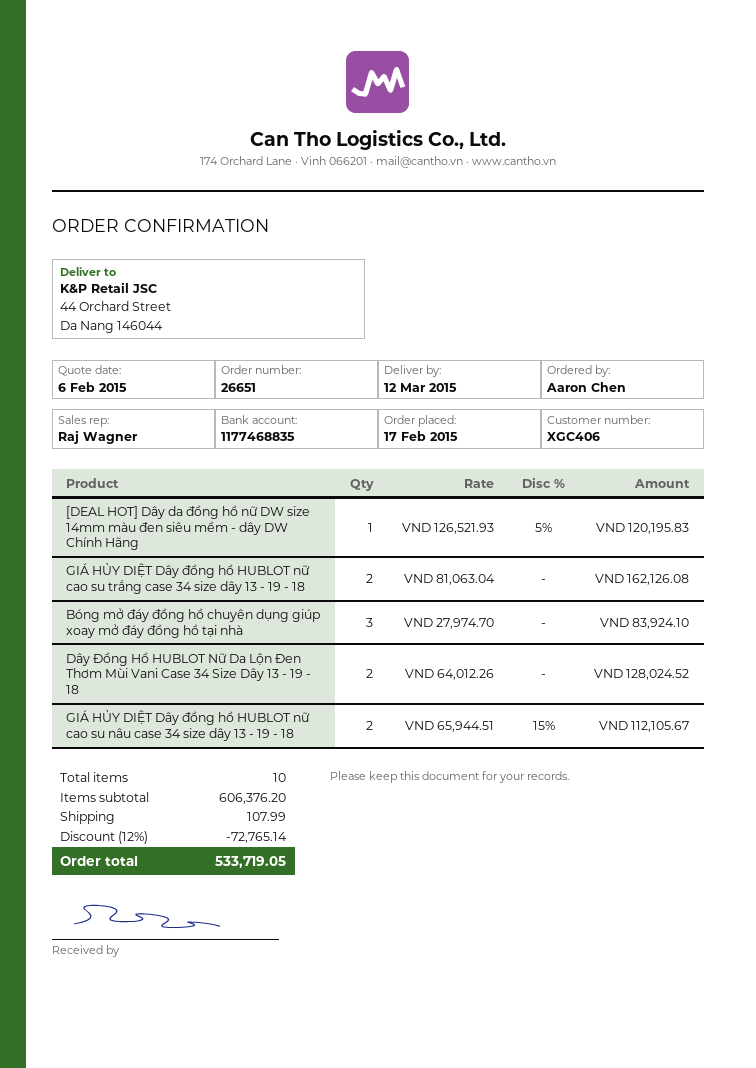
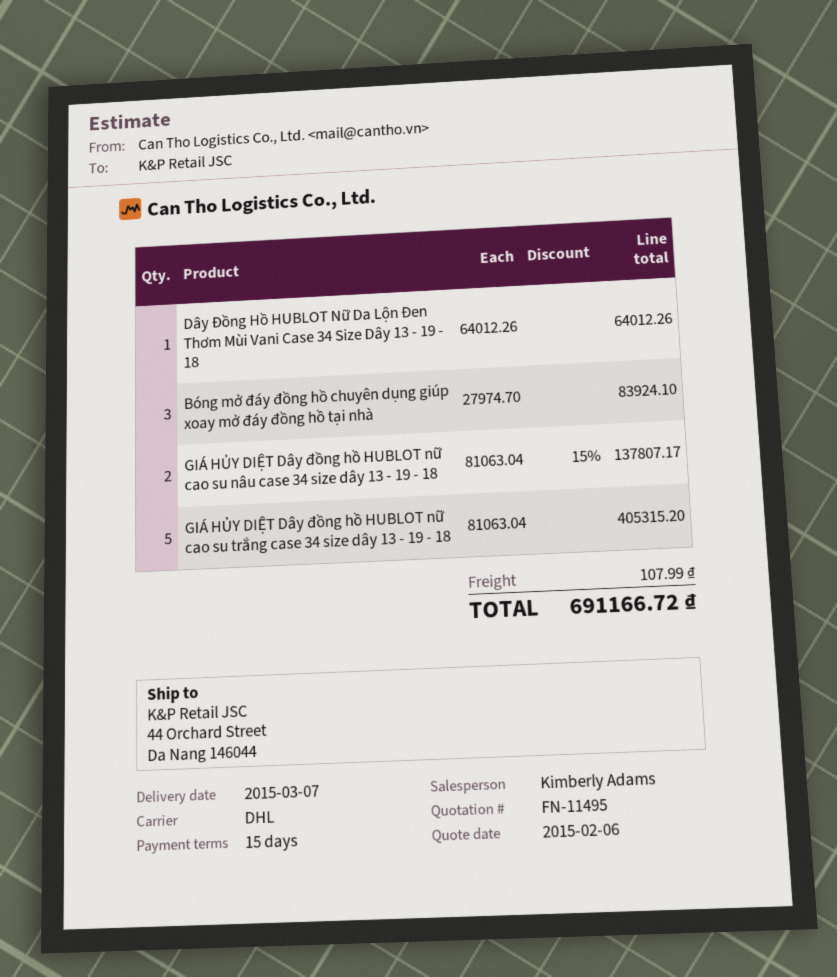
delivery date: 2015-03-12 -> 2015-03-07
sales rep: Raj Wagner -> Kimberly Adams
[DEAL HOT] Dây da đồng hồ nữ DW size 14mm màu đen siêu mềm - dây DW Chính Hãng: 1 x 126521.93 - 5% = 120195.83 -> none
GIÁ HỦY DIỆT Dây đồng hồ HUBLOT nữ cao su trắng case 34 size dây 13 - 19 - 18: 2 x 81063.04 = 162126.08 -> 5 x 81063.04 = 405315.20
Dây Đồng Hồ HUBLOT Nữ Da Lộn Đen Thơm Mùi Vani Case 34 Size Dây 13 - 19 - 18: 2 x 64012.26 = 128024.52 -> 1 x 64012.26 = 64012.26
GIÁ HỦY DIỆT Dây đồng hồ HUBLOT nữ cao su nâu case 34 size dây 13 - 19 - 18: 2 x 65944.51 - 15% = 112105.67 -> 2 x 81063.04 - 15% = 137807.17
discount: 12% = 72765.14 -> none
total: 533719.05 -> 691166.72

